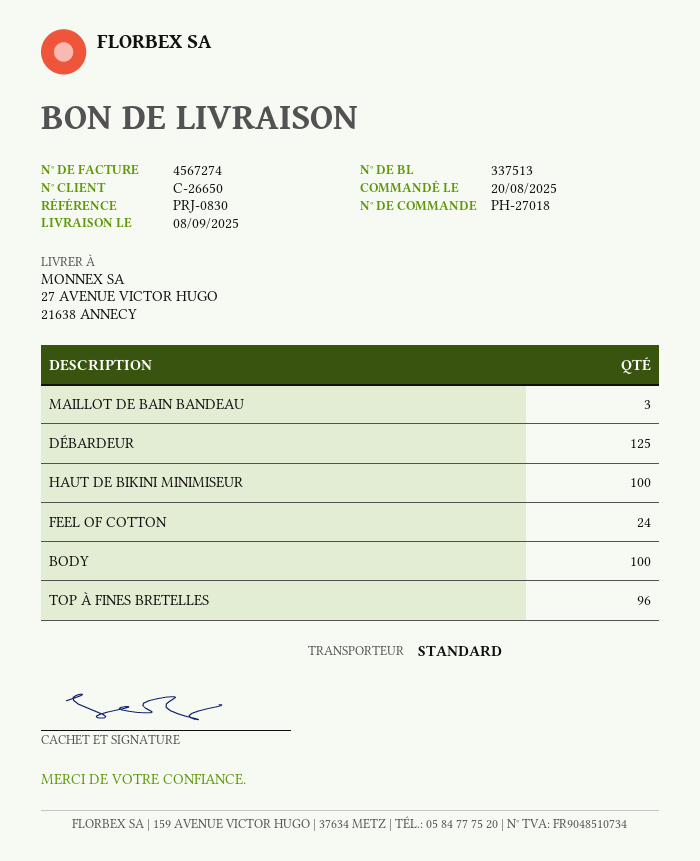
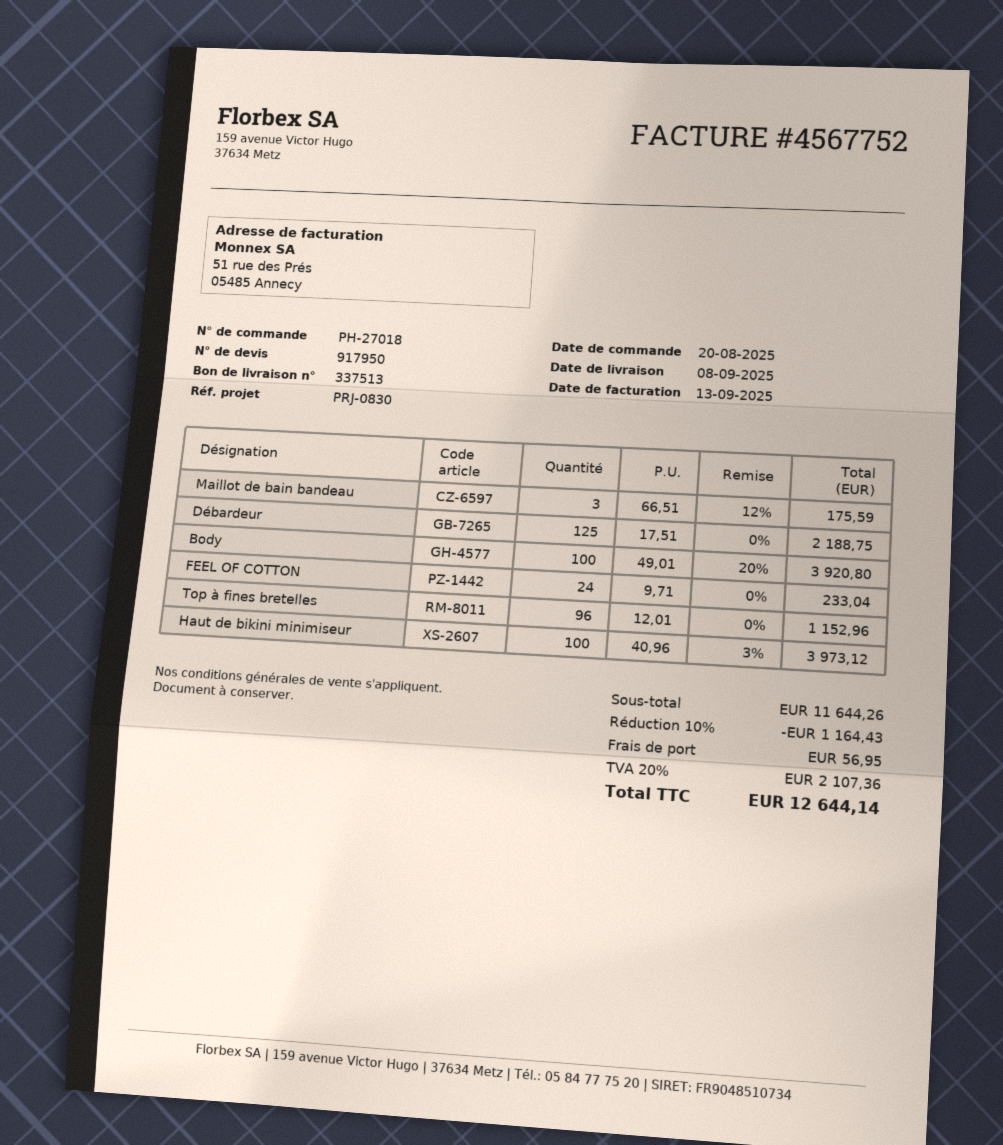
invoice number: 4567274 -> 4567752

